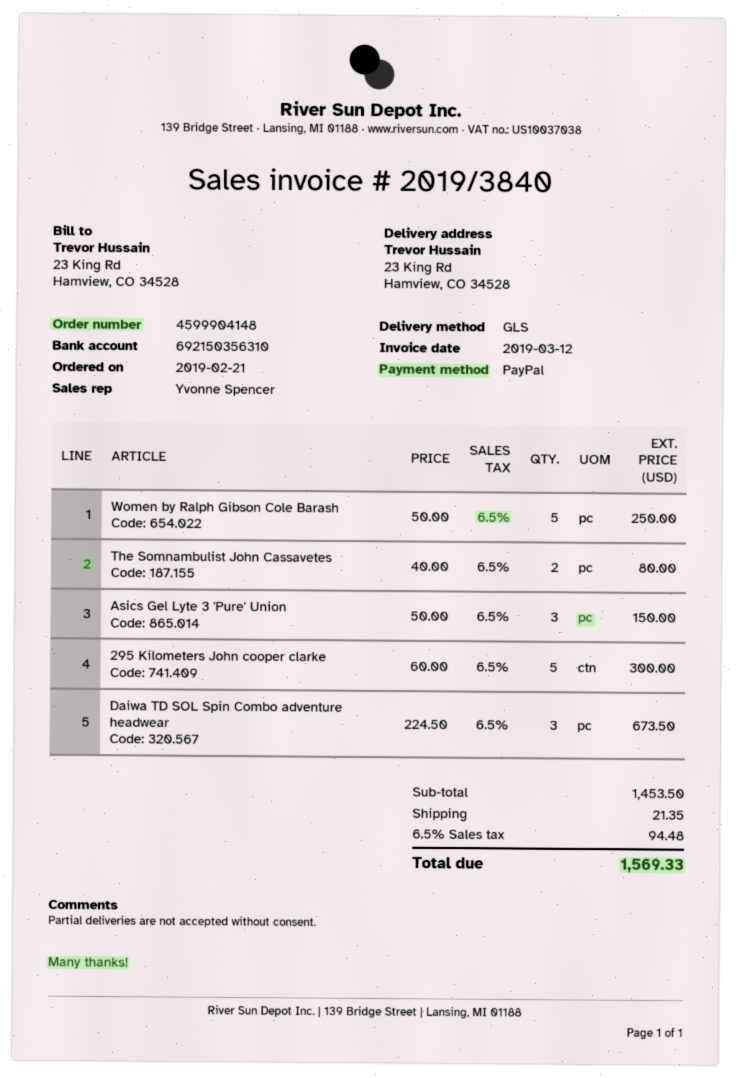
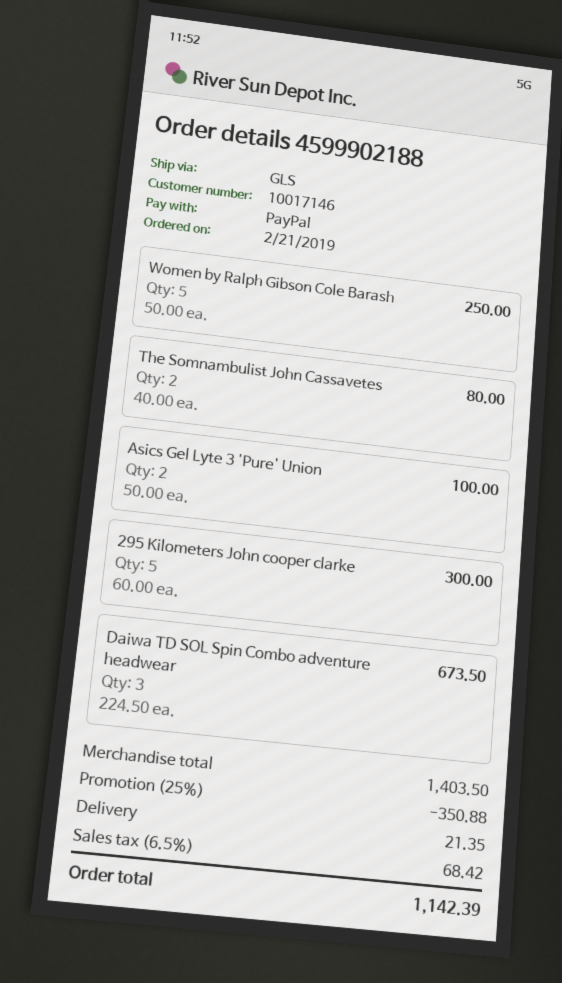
order number: 4599904148 -> 4599902188
Asics Gel Lyte 3 'Pure' Union: 3 x 50.00 = 150.00 -> 2 x 50.00 = 100.00
subtotal: 1453.50 -> 1403.50
discount: none -> 25% = 350.88
tax: 6.5% = 94.48 -> 6.5% = 68.42
total: 1569.33 -> 1142.39

